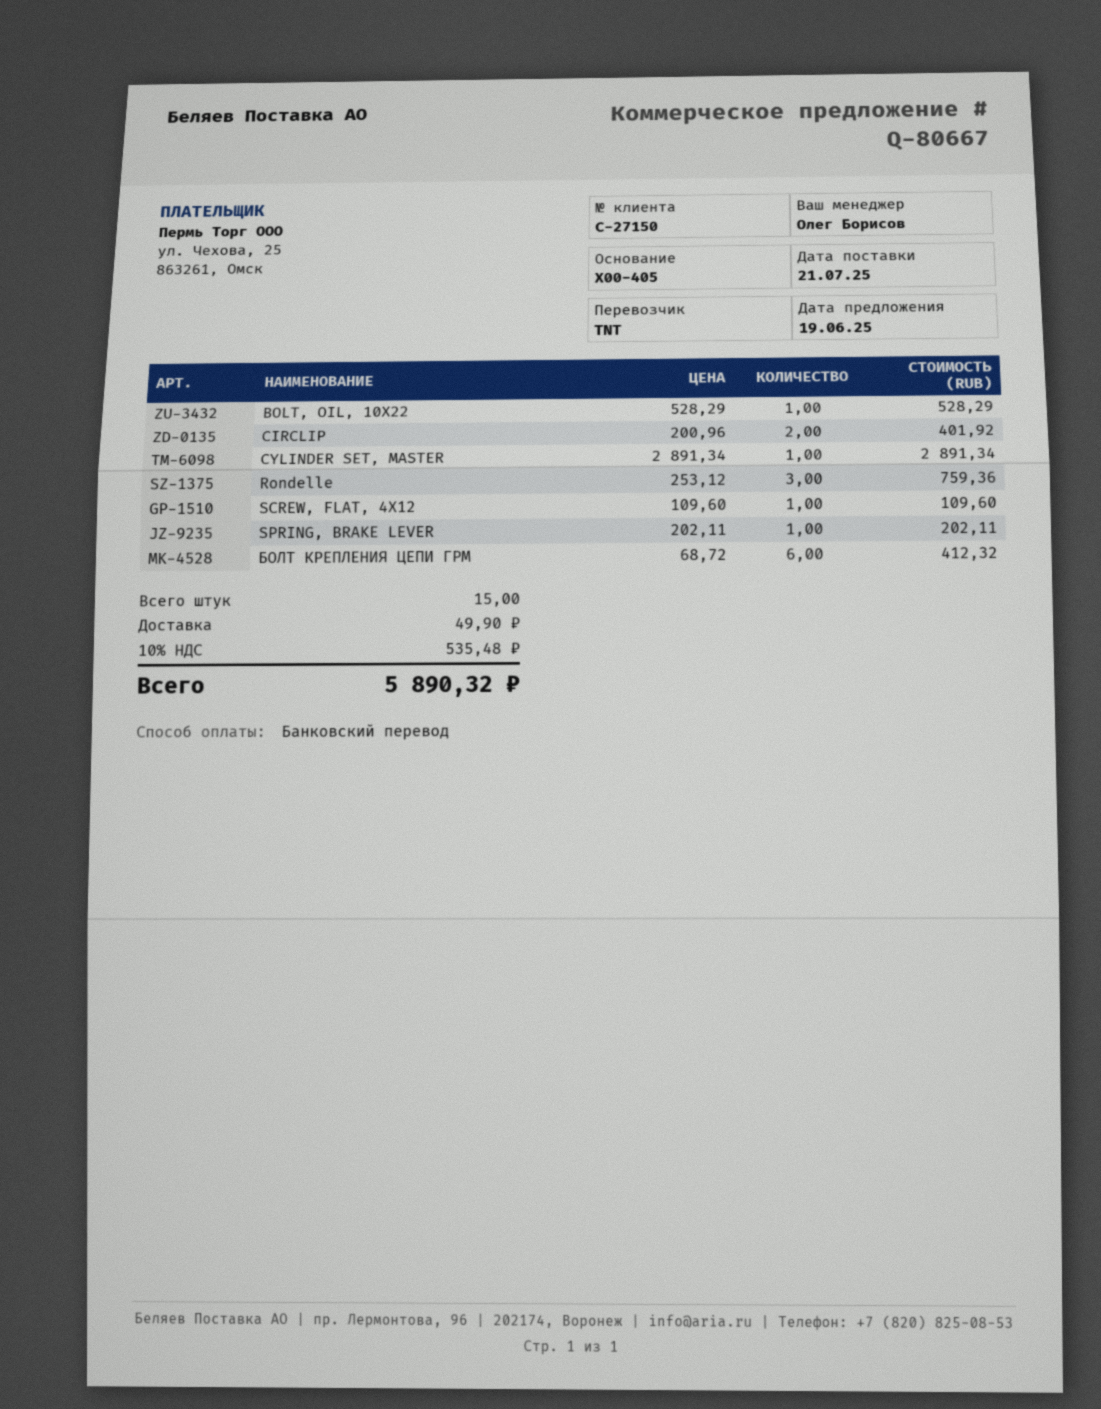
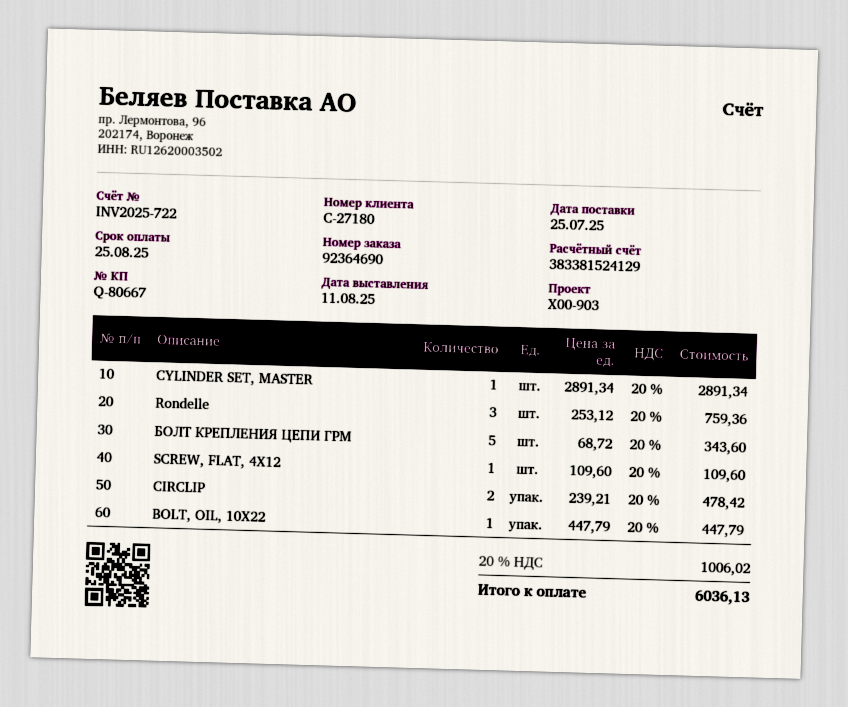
delivery date: 2025-07-21 -> 2025-07-25
customer number: C-27150 -> C-27180
reference: X00-405 -> X00-903
BOLT, OIL, 10X22: 1 x 528.29 = 528.29 -> 1 x 447.79 = 447.79
CIRCLIP: 2 x 200.96 = 401.92 -> 2 x 239.21 = 478.42
SPRING, BRAKE LEVER: 1 x 202.11 = 202.11 -> none
БОЛТ КРЕПЛЕНИЯ ЦЕПИ ГРМ: 6 x 68.72 = 412.32 -> 5 x 68.72 = 343.60
shipping: 49.90 -> none
tax: 10% = 535.48 -> 20% = 1006.02
total: 5890.32 -> 6036.13

